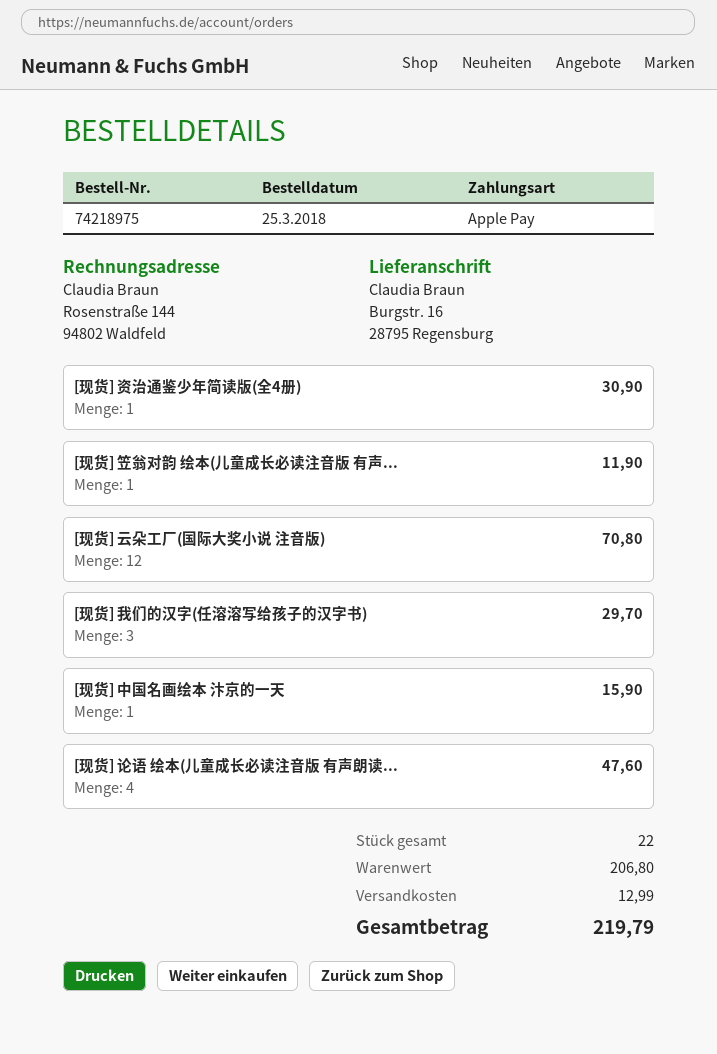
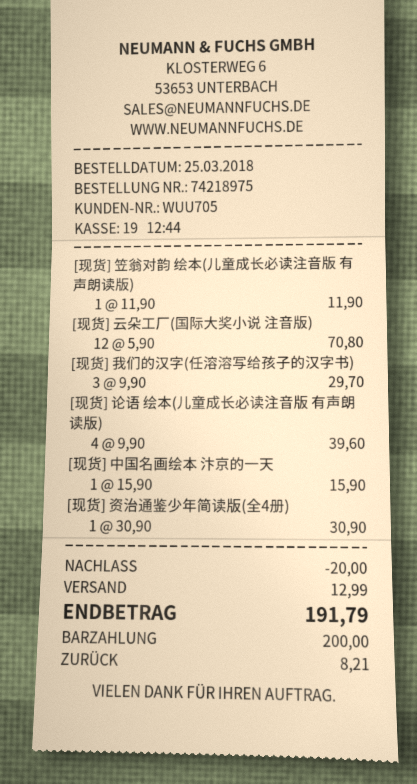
payment method: Apple Pay -> cash
[现货] 论语 绘本(儿童成长必读注音版 有声朗读...: 4 for 47.60 -> 4 for 39.60
discount: none -> 20.00
total: 219.79 -> 191.79

